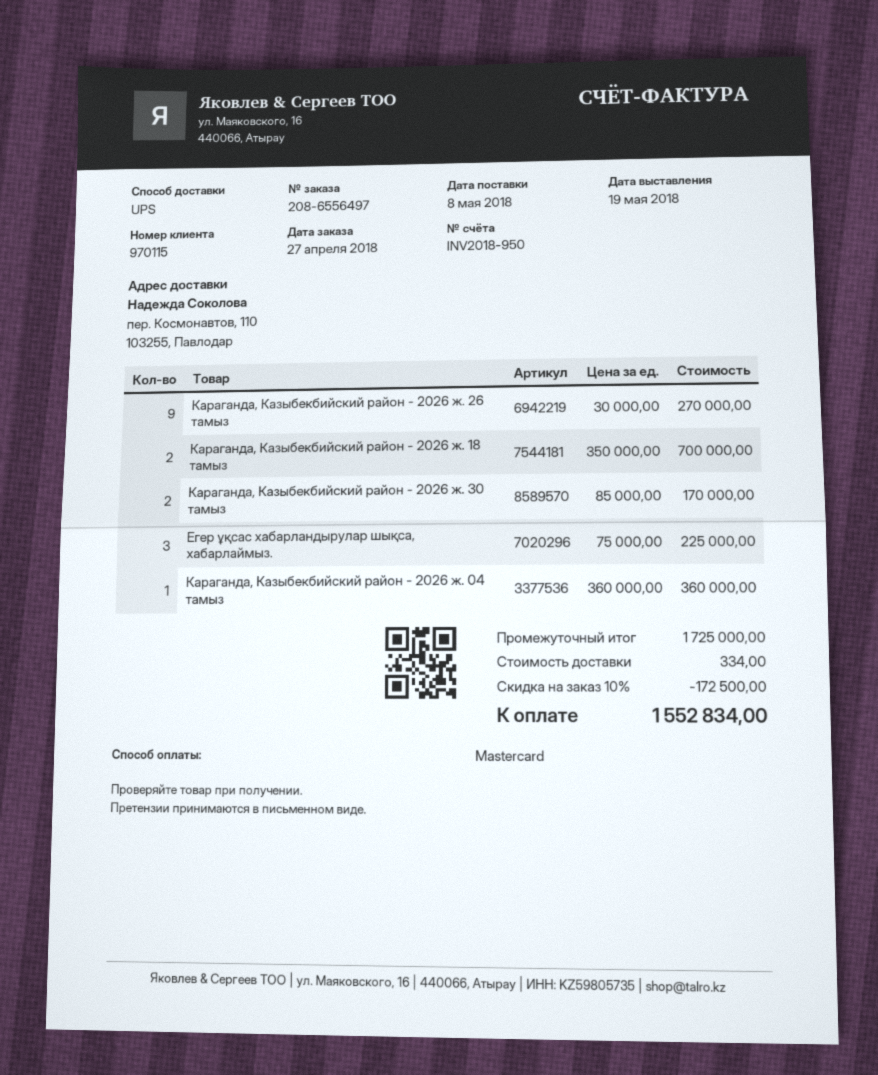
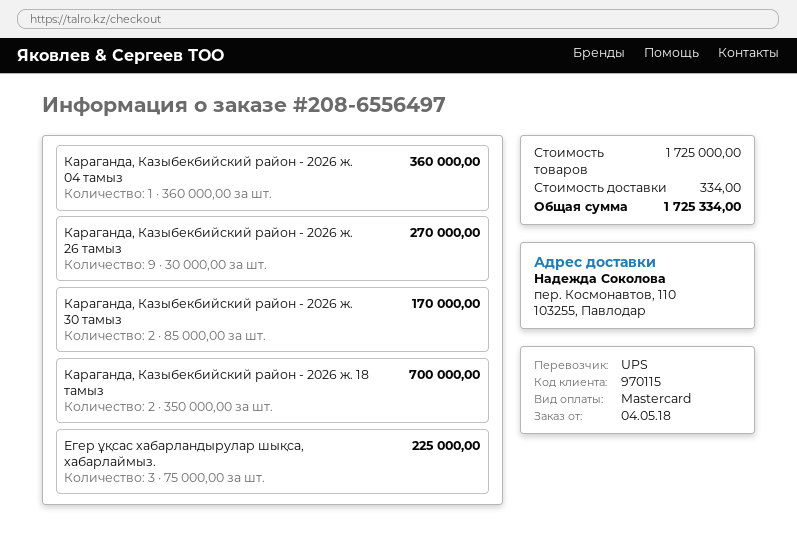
order date: 2018-04-27 -> 2018-05-04
discount: 10% = 172500.00 -> none
total: 1552834.00 -> 1725334.00

